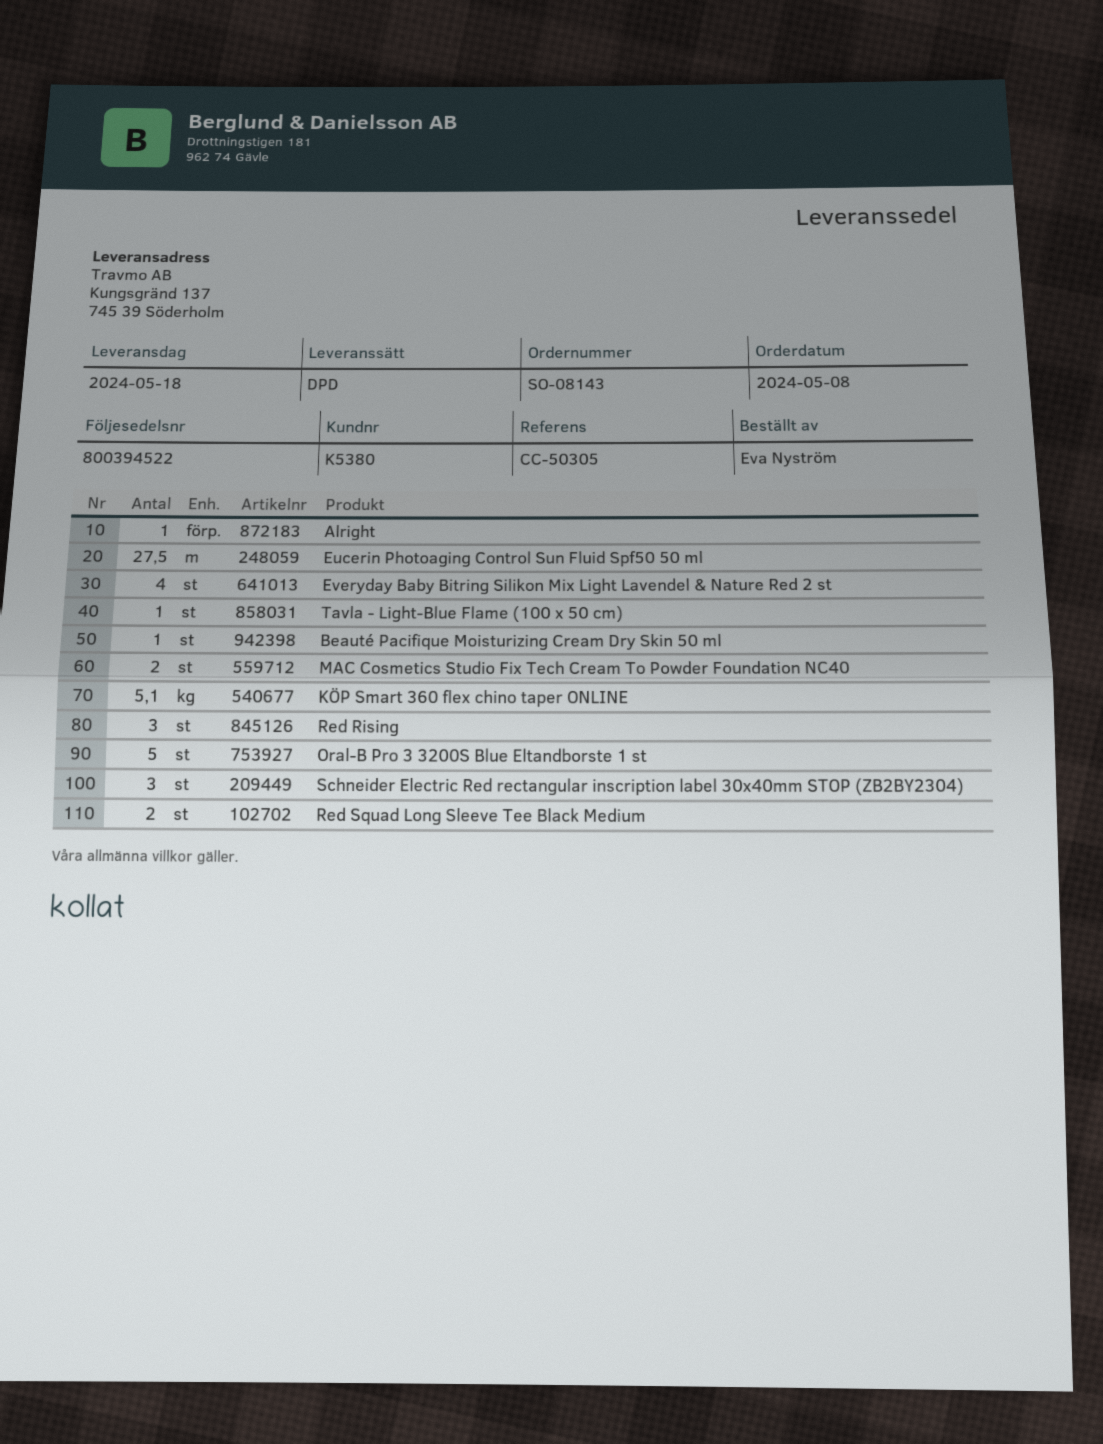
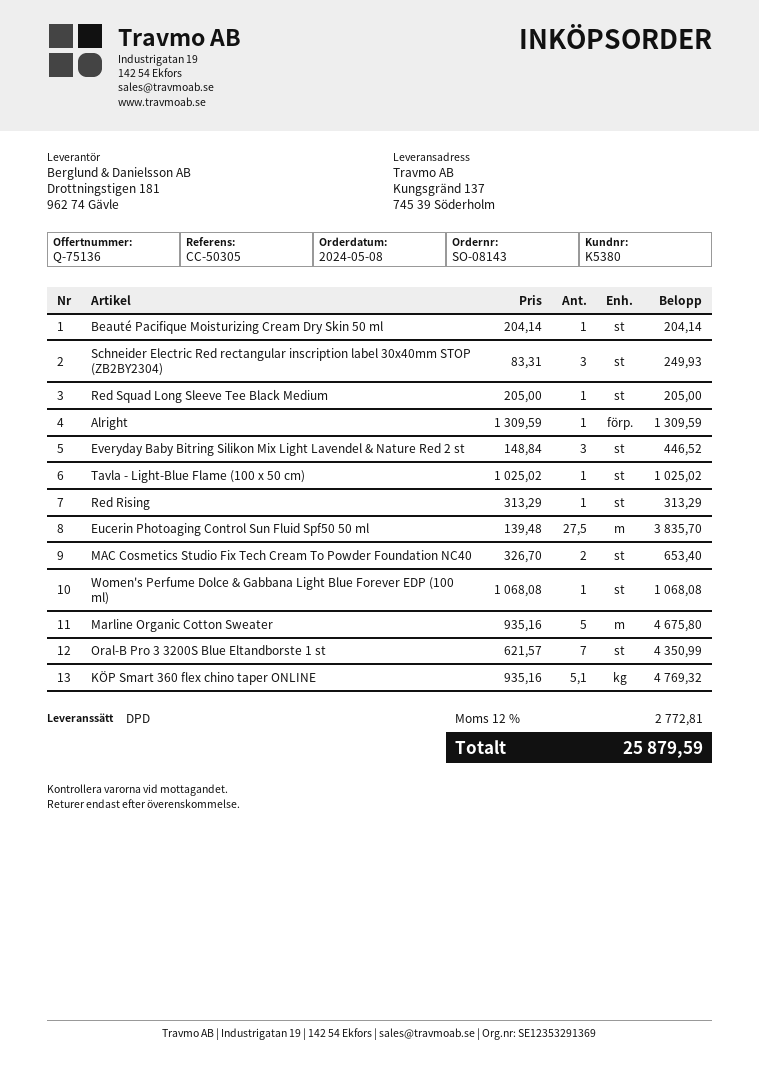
Everyday Baby Bitring Silikon Mix Light Lavendel & Nature Red 2 st: 4 -> 3
Red Rising: 3 -> 1
Oral-B Pro 3 3200S Blue Eltandborste 1 st: 5 -> 7
Red Squad Long Sleeve Tee Black Medium: 2 -> 1
Women's Perfume Dolce & Gabbana Light Blue Forever EDP (100 ml): none -> 1
Marline Organic Cotton Sweater: none -> 5

